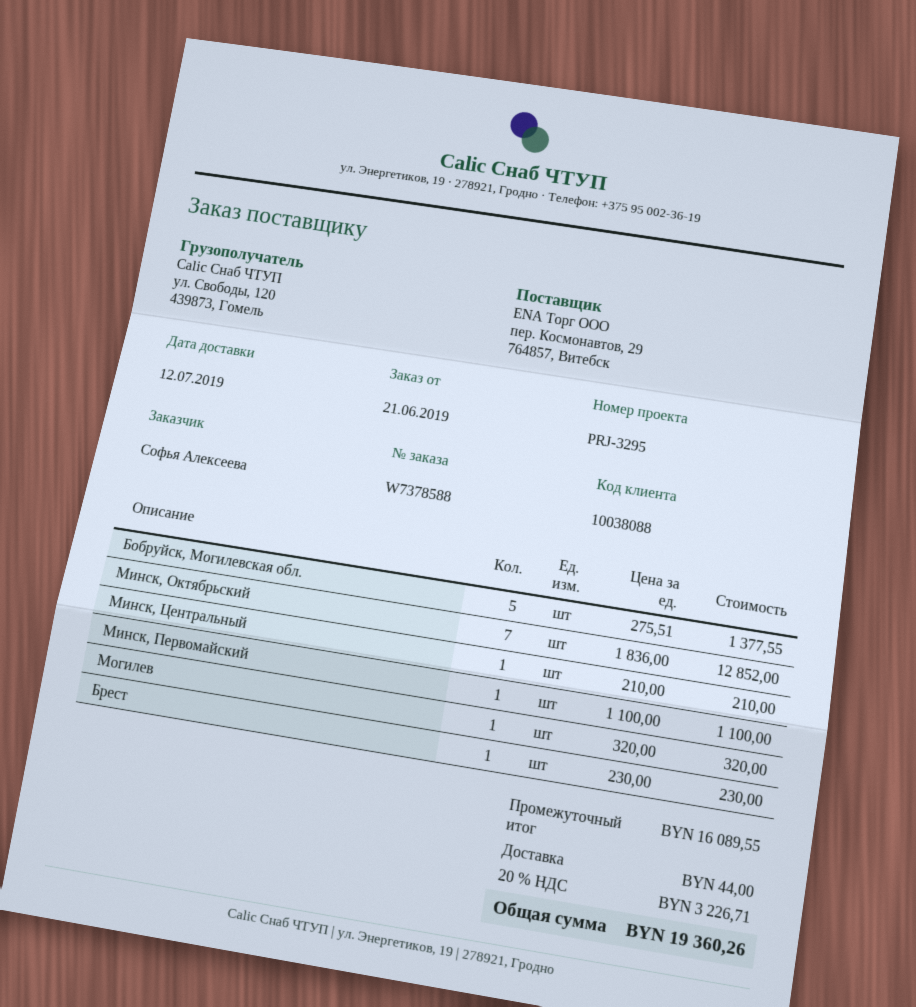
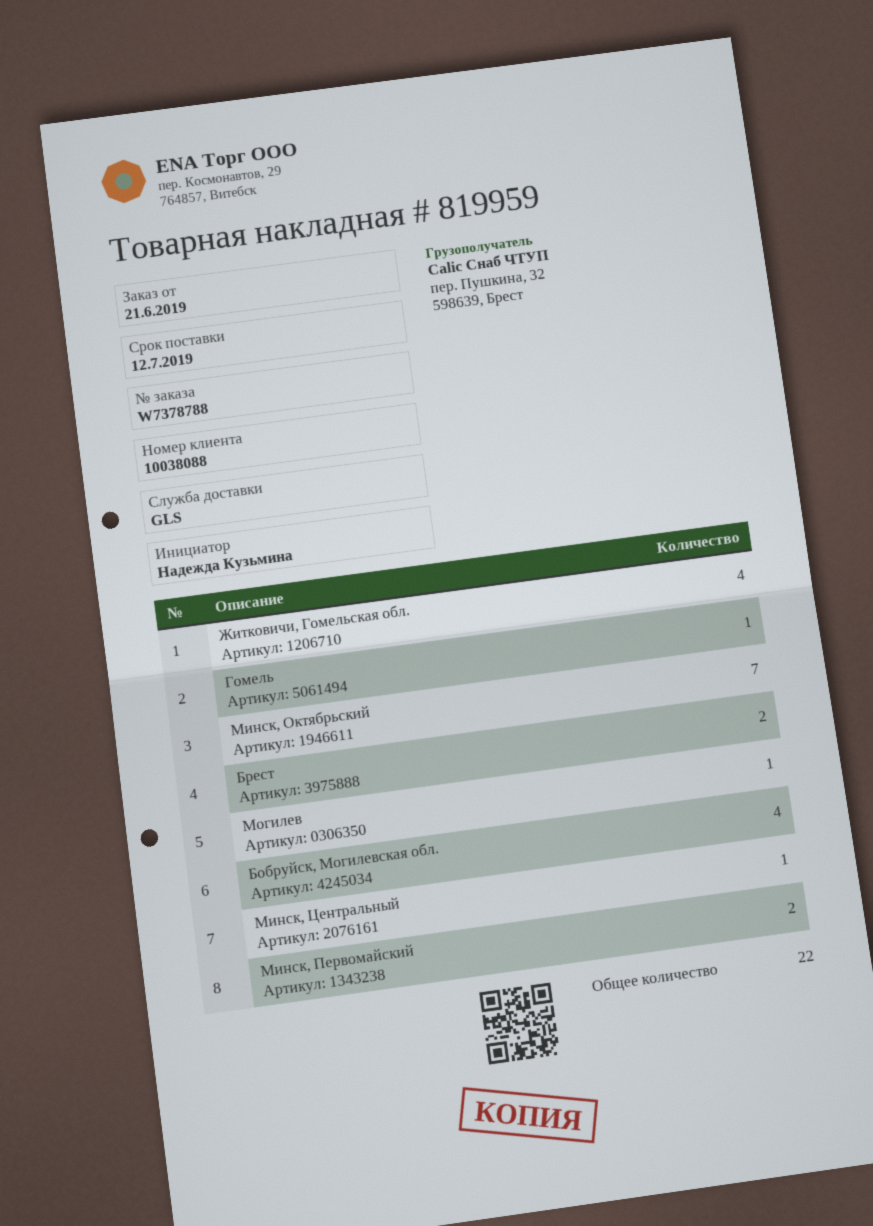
order number: W7378588 -> W7378788
ordered by: Софья Алексеева -> Надежда Кузьмина
ship to: ул. Свободы, 120, 439873, Гомель -> пер. Пушкина, 32, 598639, Брест
Бобруйск, Могилевская обл.: 5 -> 4
Минск, Первомайский: 1 -> 2
Брест: 1 -> 2
Житковичи, Гомельская обл.: none -> 4
Гомель: none -> 1

